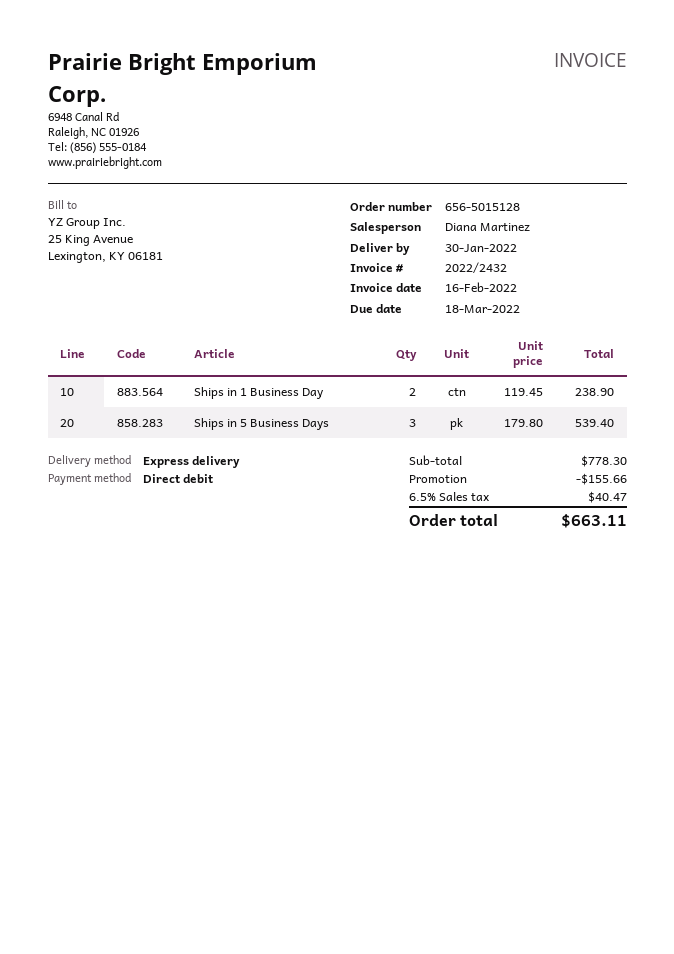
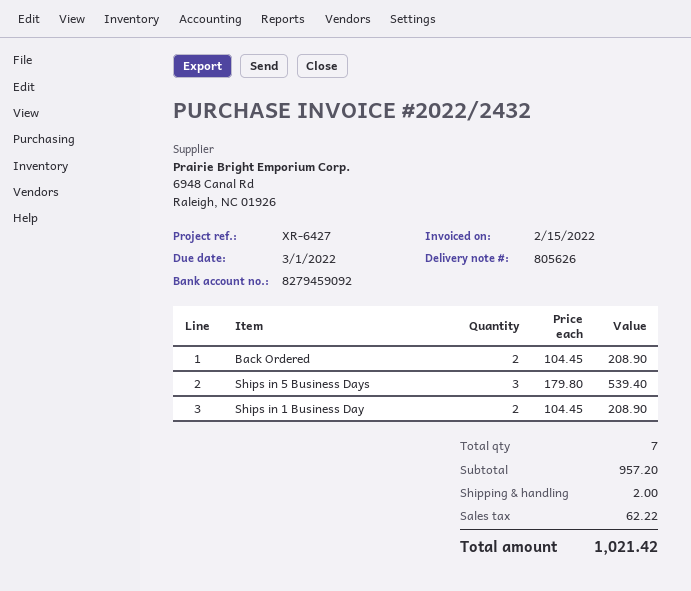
invoice date: 2022-02-16 -> 2022-02-15
due date: 2022-03-18 -> 2022-03-01
Ships in 1 Business Day: 2 x 119.45 = 238.90 -> 2 x 104.45 = 208.90
Back Ordered: none -> 2 x 104.45 = 208.90
subtotal: 778.30 -> 957.20
discount: 155.66 -> none
shipping: none -> 2.00
tax: 40.47 -> 62.22
total: 663.11 -> 1021.42

